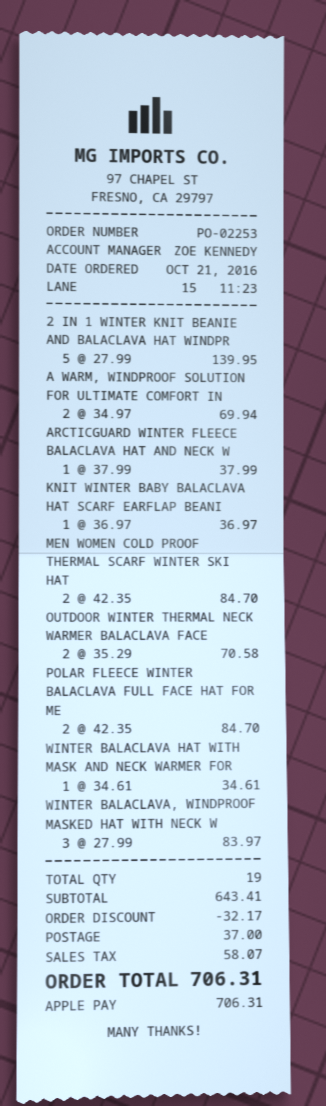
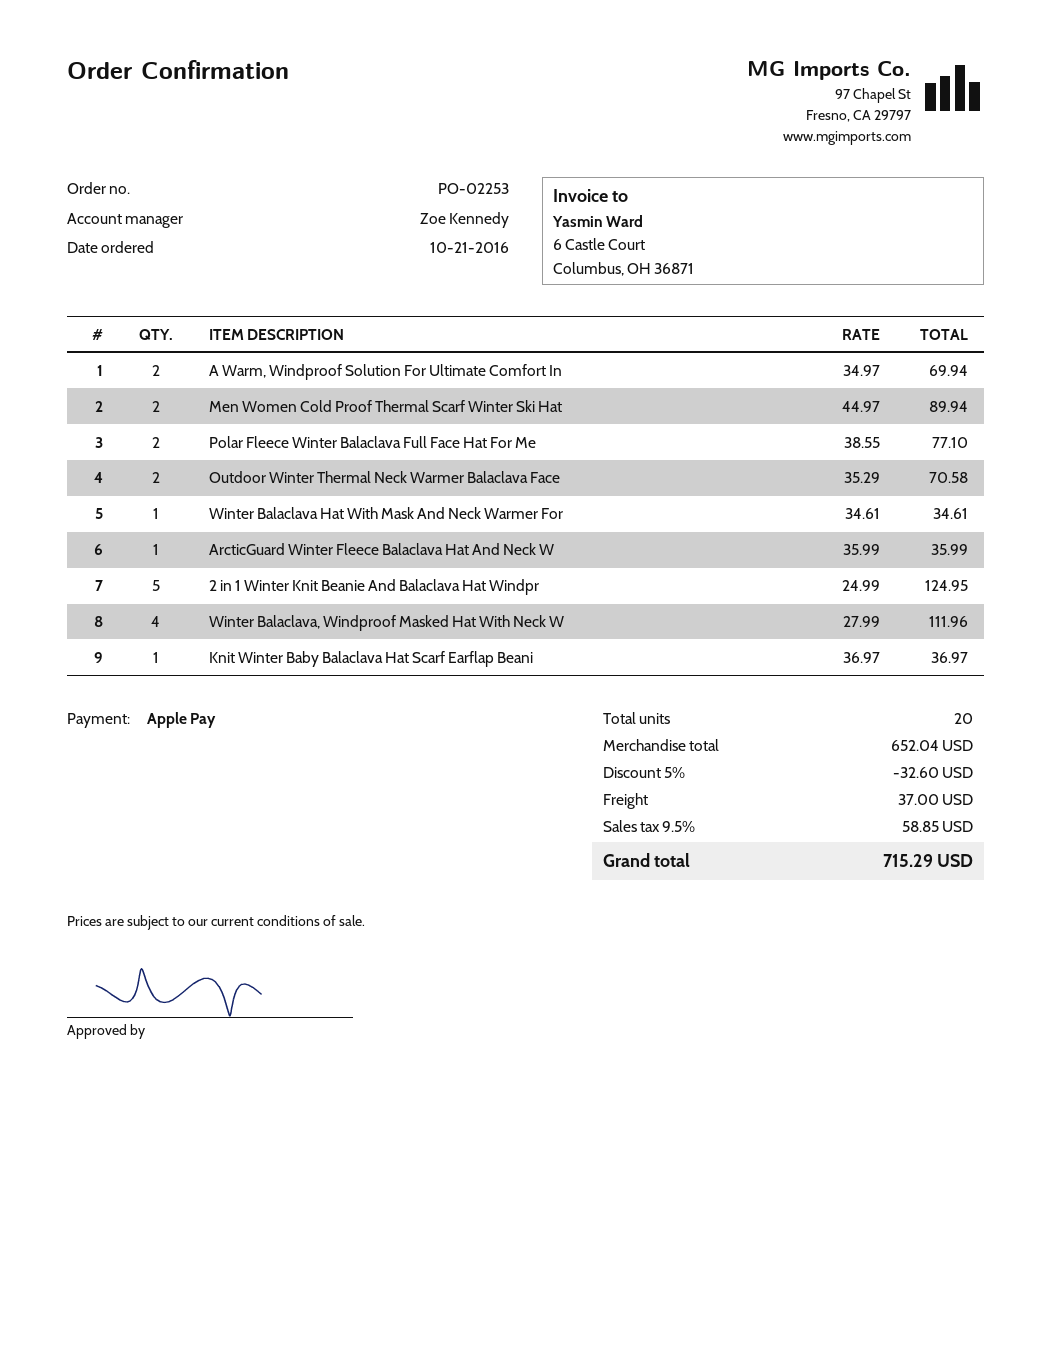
2 IN 1 WINTER KNIT BEANIE AND BALACLAVA HAT WINDPR: 5 x 27.99 = 139.95 -> 5 x 24.99 = 124.95
ARCTICGUARD WINTER FLEECE BALACLAVA HAT AND NECK W: 1 x 37.99 = 37.99 -> 1 x 35.99 = 35.99
MEN WOMEN COLD PROOF THERMAL SCARF WINTER SKI HAT: 2 x 42.35 = 84.70 -> 2 x 44.97 = 89.94
POLAR FLEECE WINTER BALACLAVA FULL FACE HAT FOR ME: 2 x 42.35 = 84.70 -> 2 x 38.55 = 77.10
WINTER BALACLAVA, WINDPROOF MASKED HAT WITH NECK W: 3 x 27.99 = 83.97 -> 4 x 27.99 = 111.96
total quantity: 19 -> 20
subtotal: 643.41 -> 652.04
discount: 32.17 -> 32.60
tax: 58.07 -> 58.85
total: 706.31 -> 715.29

